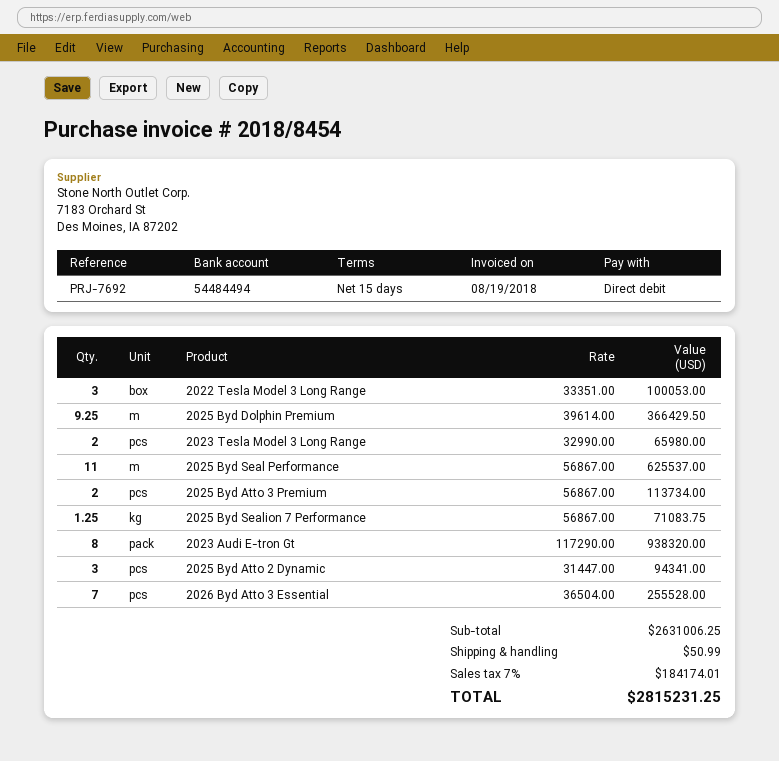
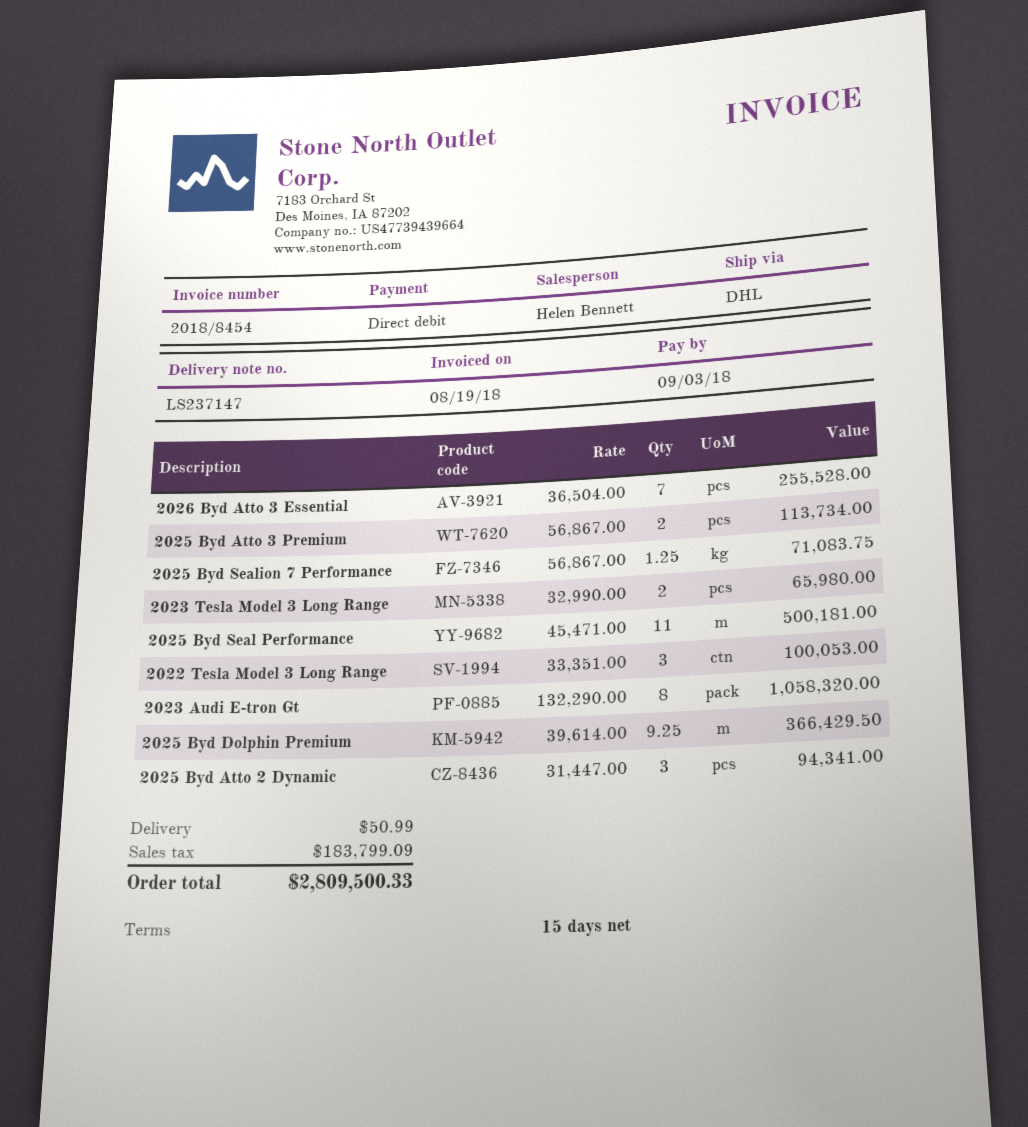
2025 Byd Seal Performance: 11 x 56867.00 = 625537.00 -> 11 x 45471.00 = 500181.00
2023 Audi E-tron Gt: 8 x 117290.00 = 938320.00 -> 8 x 132290.00 = 1058320.00
tax: 184174.01 -> 183799.09
total: 2815231.25 -> 2809500.33

